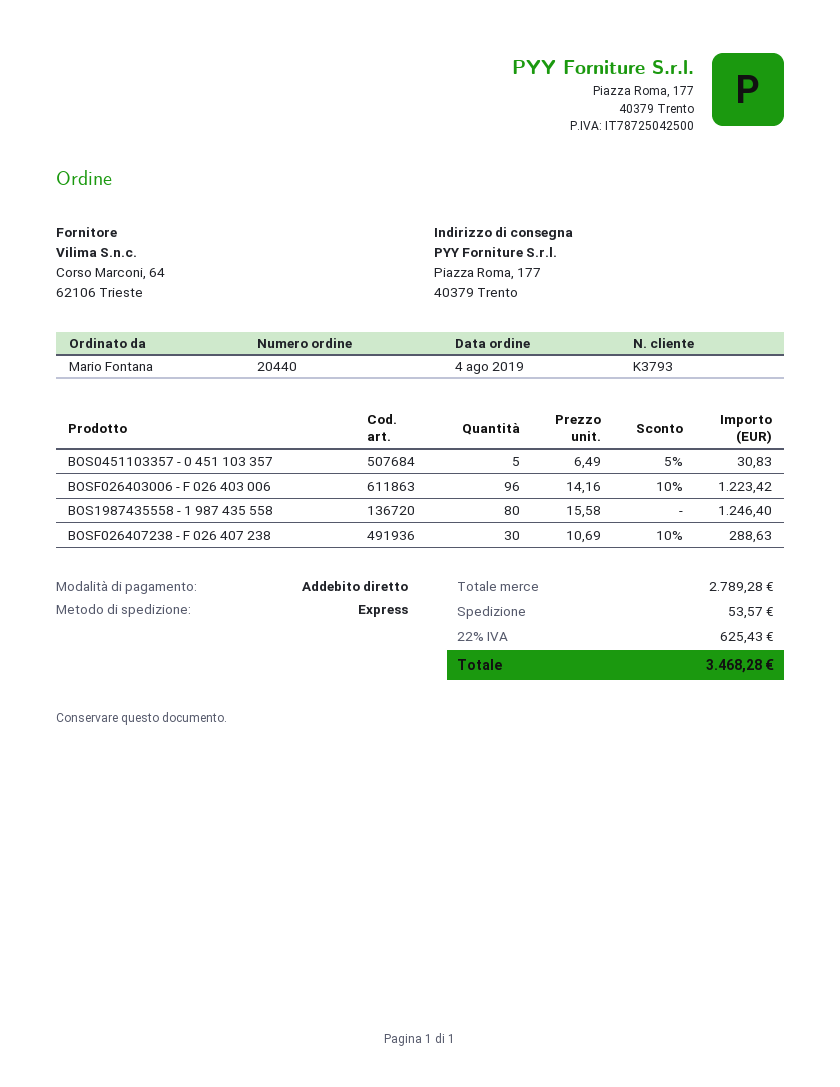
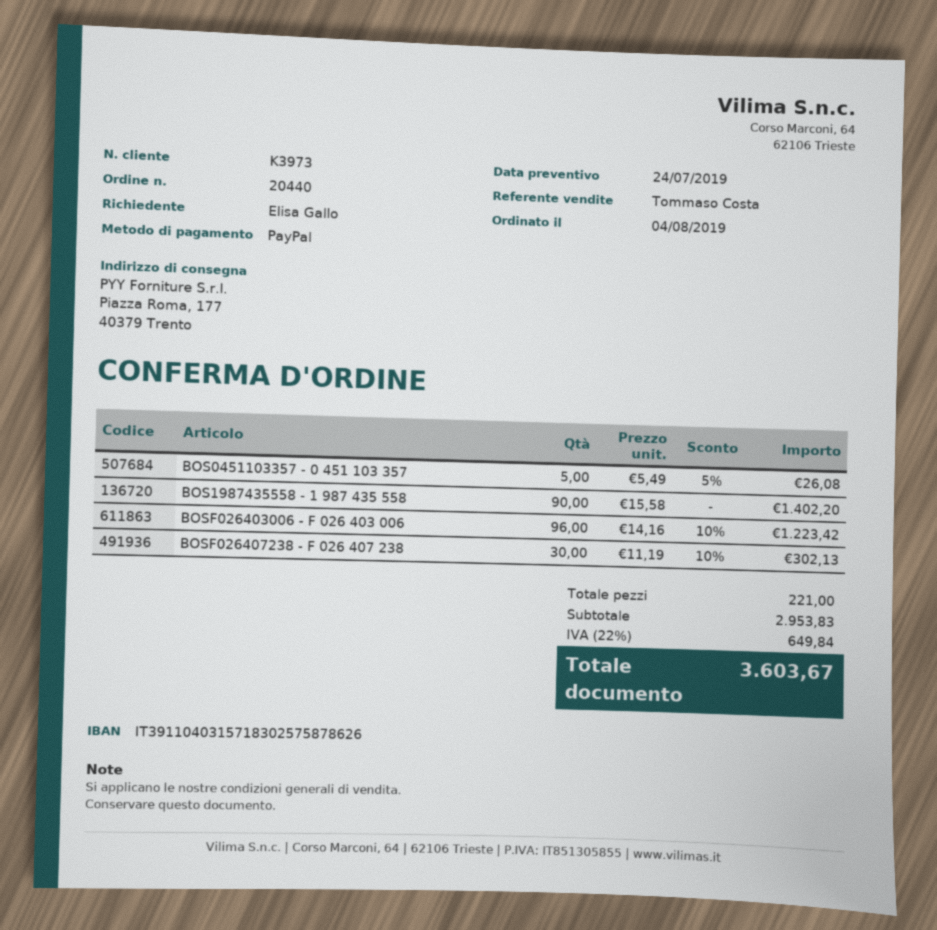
customer number: K3793 -> K3973
ordered by: Mario Fontana -> Elisa Gallo
payment method: direct debit -> PayPal
BOS0451103357 - 0 451 103 357: 5 x 6.49 - 5% = 30.83 -> 5 x 5.49 - 5% = 26.08
BOS1987435558 - 1 987 435 558: 80 x 15.58 = 1246.40 -> 90 x 15.58 = 1402.20
BOSF026407238 - F 026 407 238: 30 x 10.69 - 10% = 288.63 -> 30 x 11.19 - 10% = 302.13
subtotal: 2789.28 -> 2953.83
shipping: 53.57 -> none
tax: 22% = 625.43 -> 22% = 649.84
total: 3468.28 -> 3603.67

